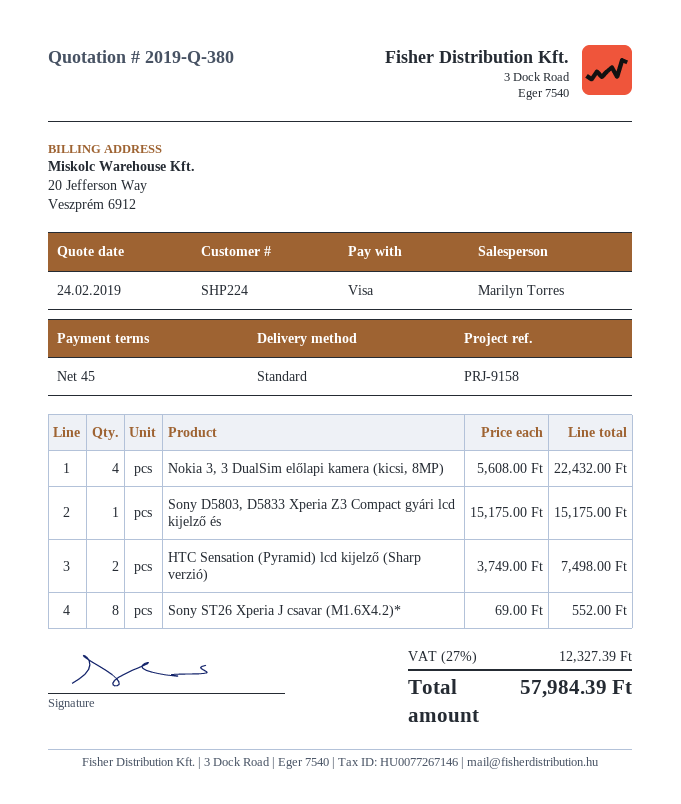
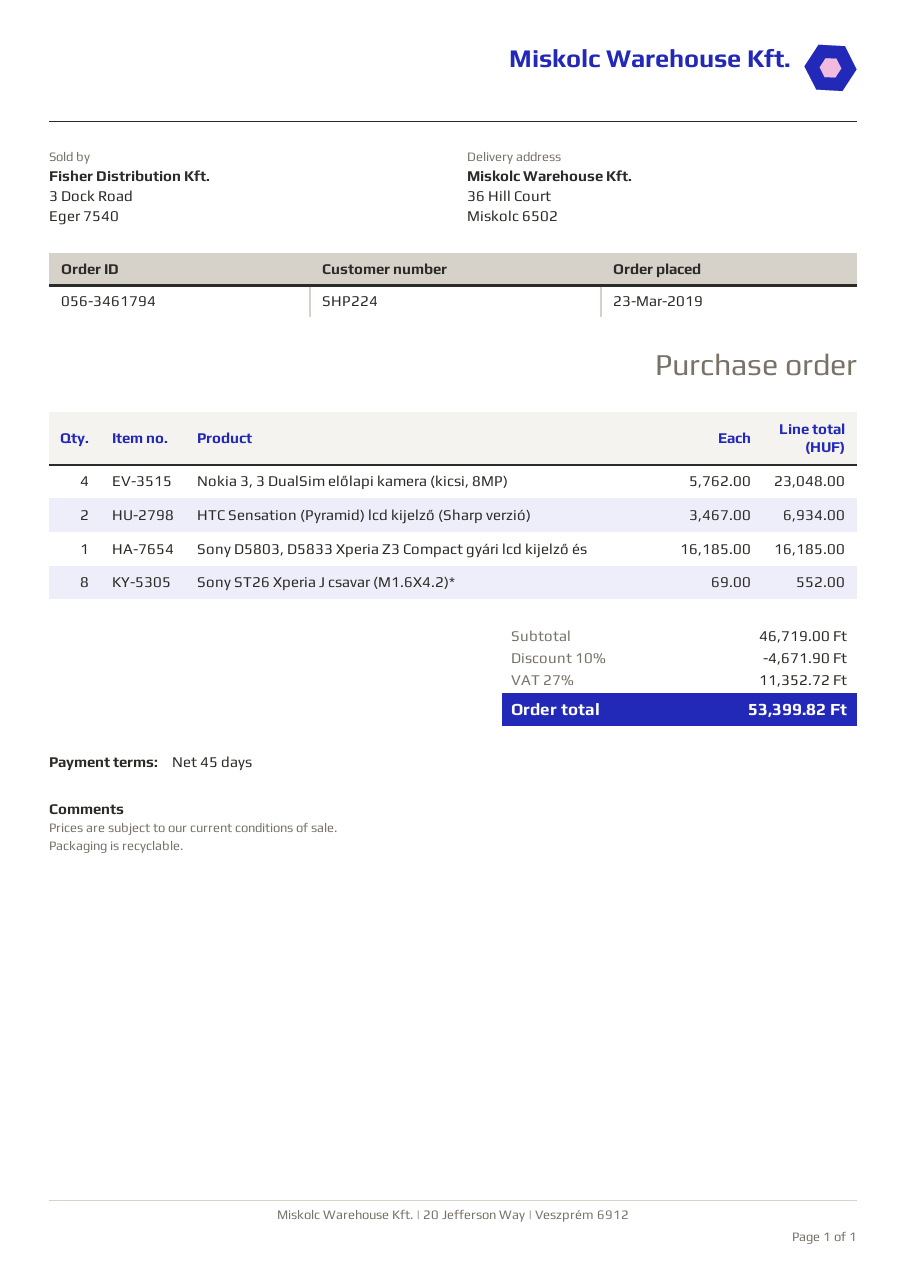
Nokia 3, 3 DualSim előlapi kamera (kicsi, 8MP): 4 x 5608.00 = 22432.00 -> 4 x 5762.00 = 23048.00
Sony D5803, D5833 Xperia Z3 Compact gyári lcd kijelző és: 1 x 15175.00 = 15175.00 -> 1 x 16185.00 = 16185.00
HTC Sensation (Pyramid) lcd kijelző (Sharp verzió): 2 x 3749.00 = 7498.00 -> 2 x 3467.00 = 6934.00
discount: none -> 10% = 4671.90
tax: 27% = 12327.39 -> 27% = 11352.72
total: 57984.39 -> 53399.82

